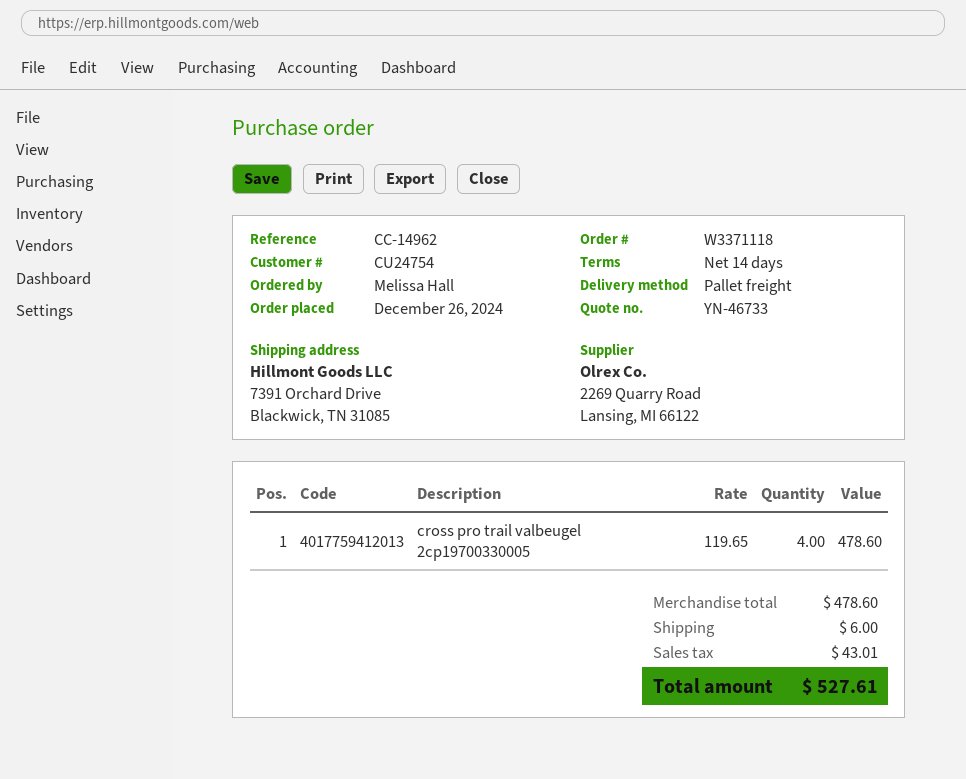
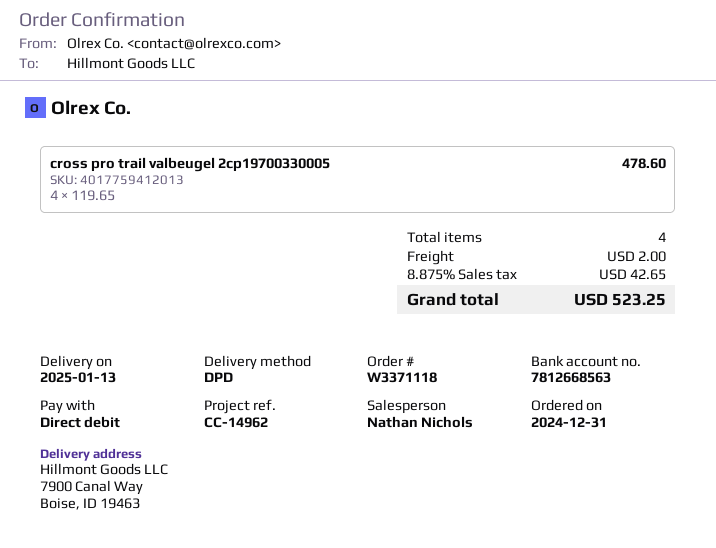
order date: 2024-12-26 -> 2024-12-31
shipping method: pallet freight -> DPD
ship to: 7391 Orchard Drive, Blackwick, TN 31085 -> 7900 Canal Way, Boise, ID 19463
shipping: 6.00 -> 2.00
tax: 43.01 -> 42.65
total: 527.61 -> 523.25

